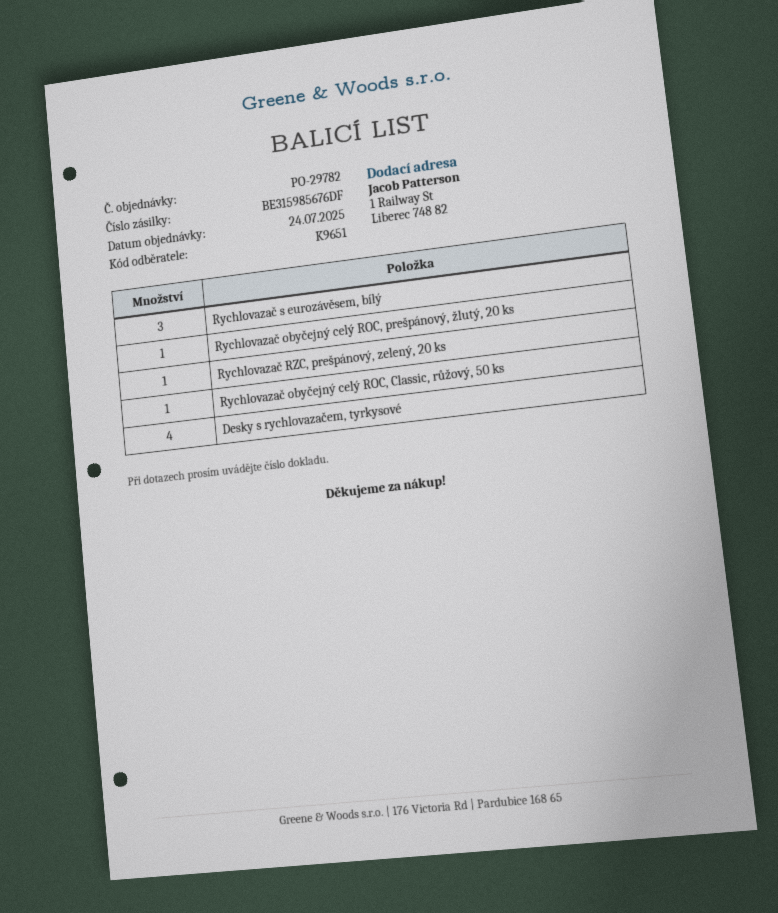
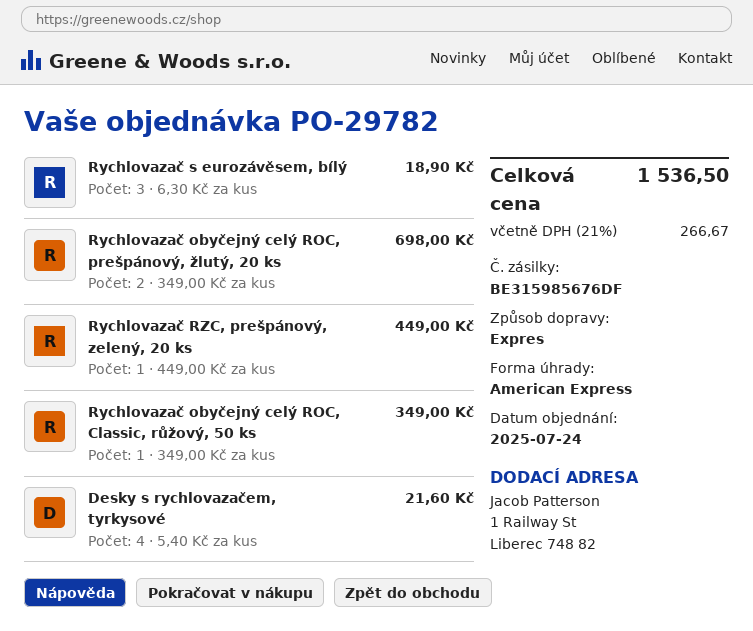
Rychlovazač obyčejný celý ROC, prešpánový, žlutý, 20 ks: 1 -> 2

